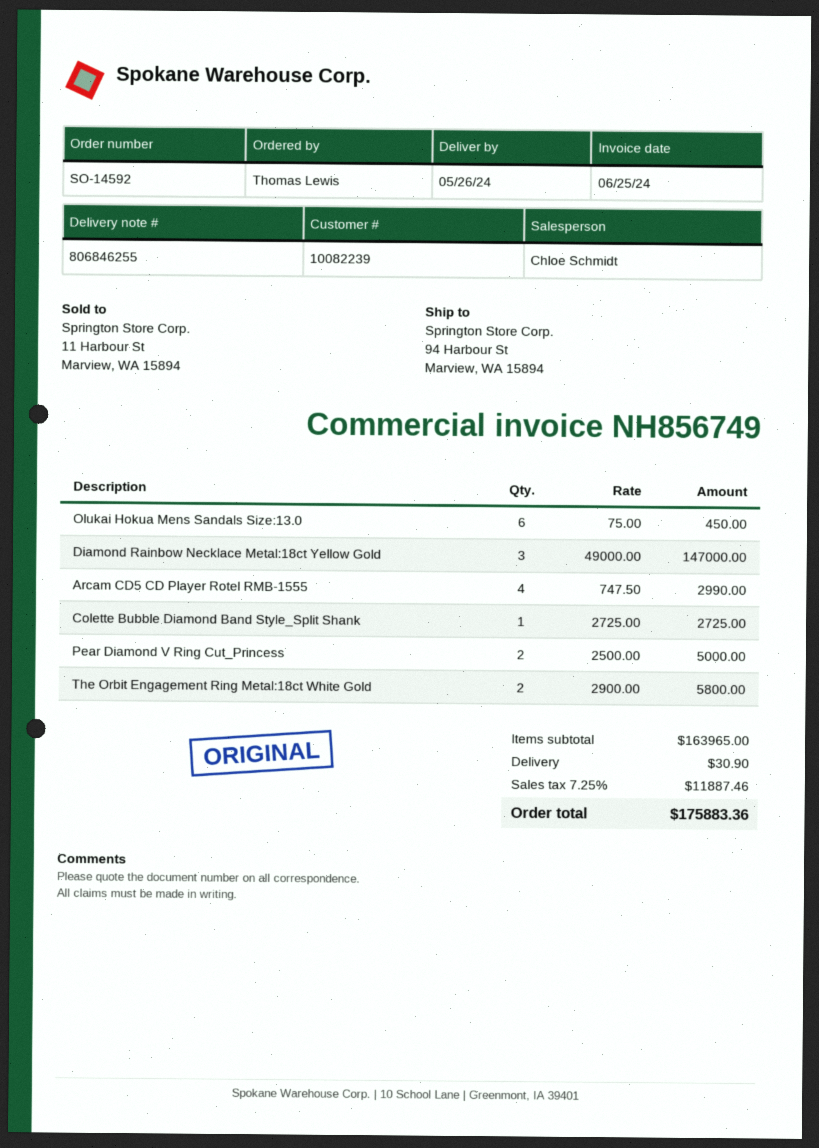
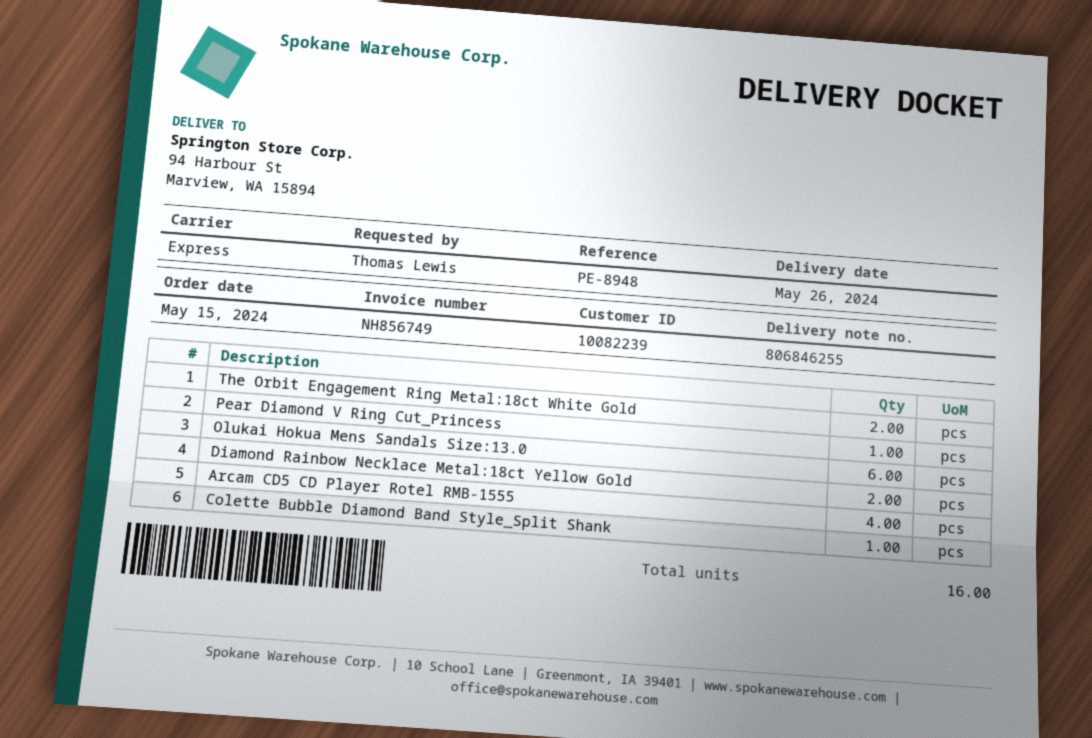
Diamond Rainbow Necklace Metal:18ct Yellow Gold: 3 -> 2
Pear Diamond V Ring Cut_Princess: 2 -> 1

